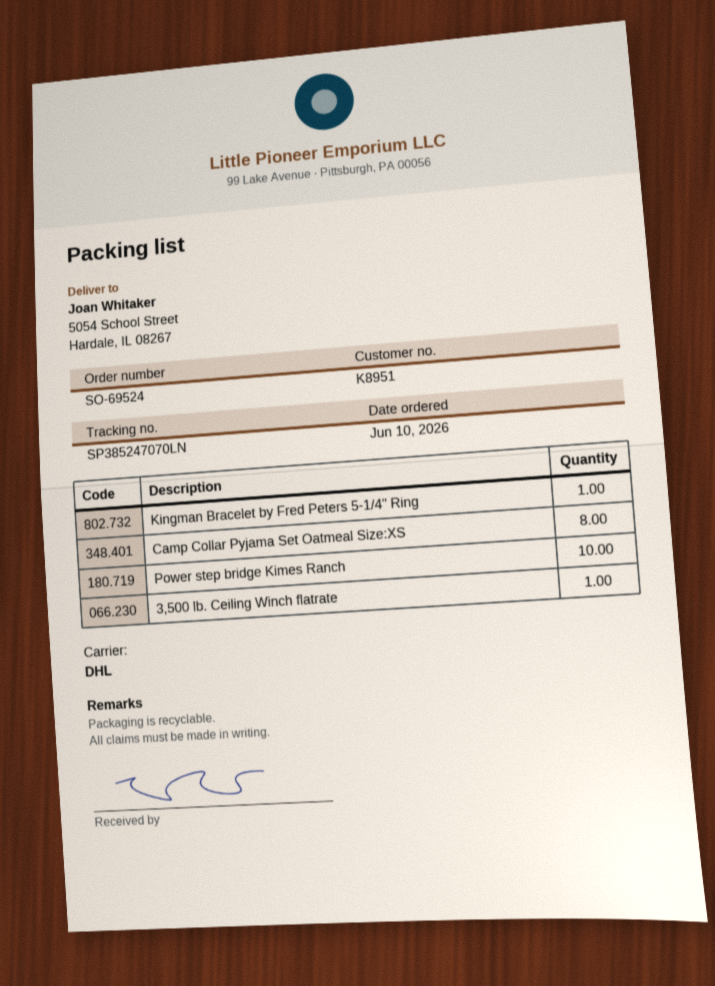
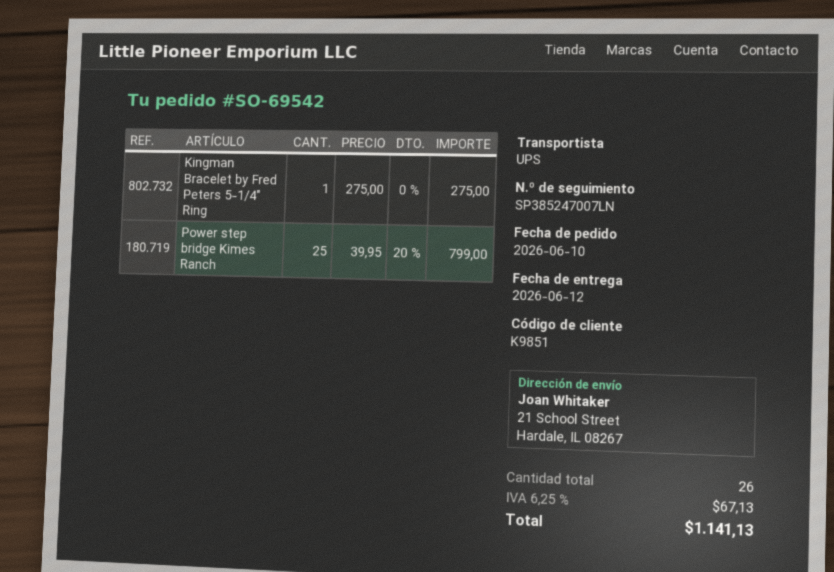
order number: SO-69524 -> SO-69542
customer number: K8951 -> K9851
shipping method: DHL -> UPS
tracking number: SP385247070LN -> SP385247007LN
ship to: 5054 School Street, Hardale, IL 08267 -> 21 School Street, Hardale, IL 08267
Camp Collar Pyjama Set Oatmeal Size:XS: 8 -> none
Power step bridge Kimes Ranch: 10 -> 25
3,500 lb. Ceiling Winch flatrate: 1 -> none

